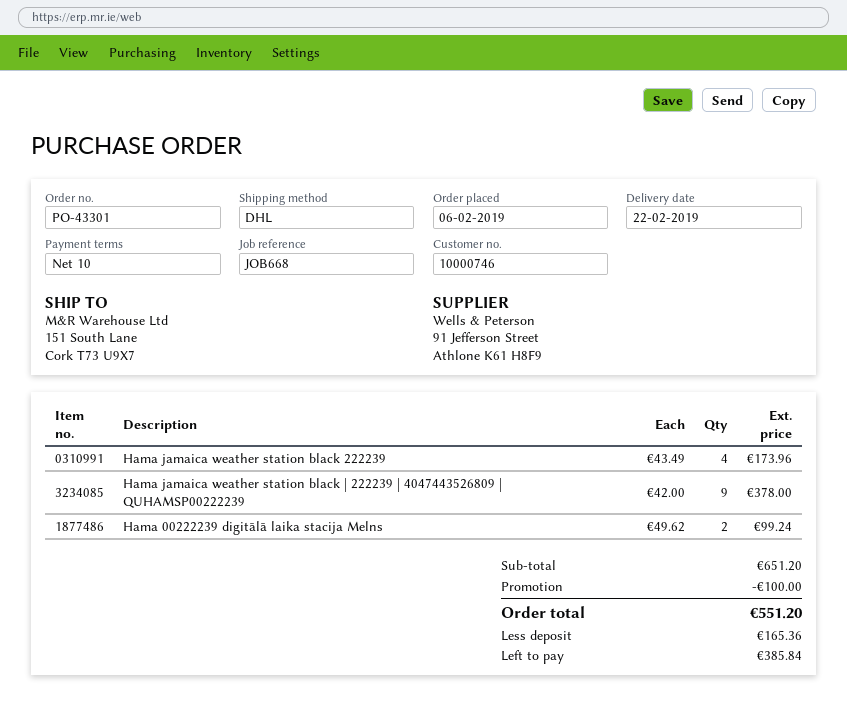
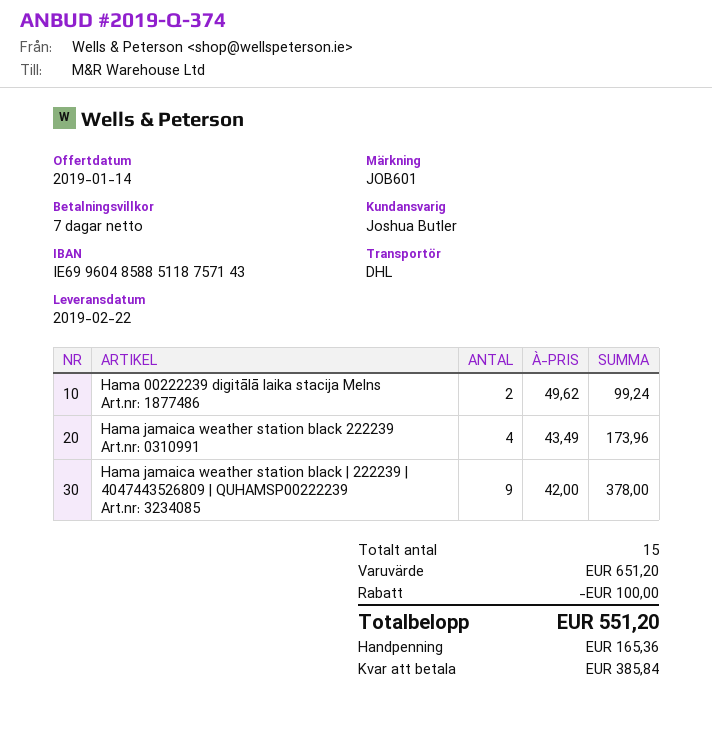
payment terms: 10 days -> 7 days
reference: JOB668 -> JOB601

